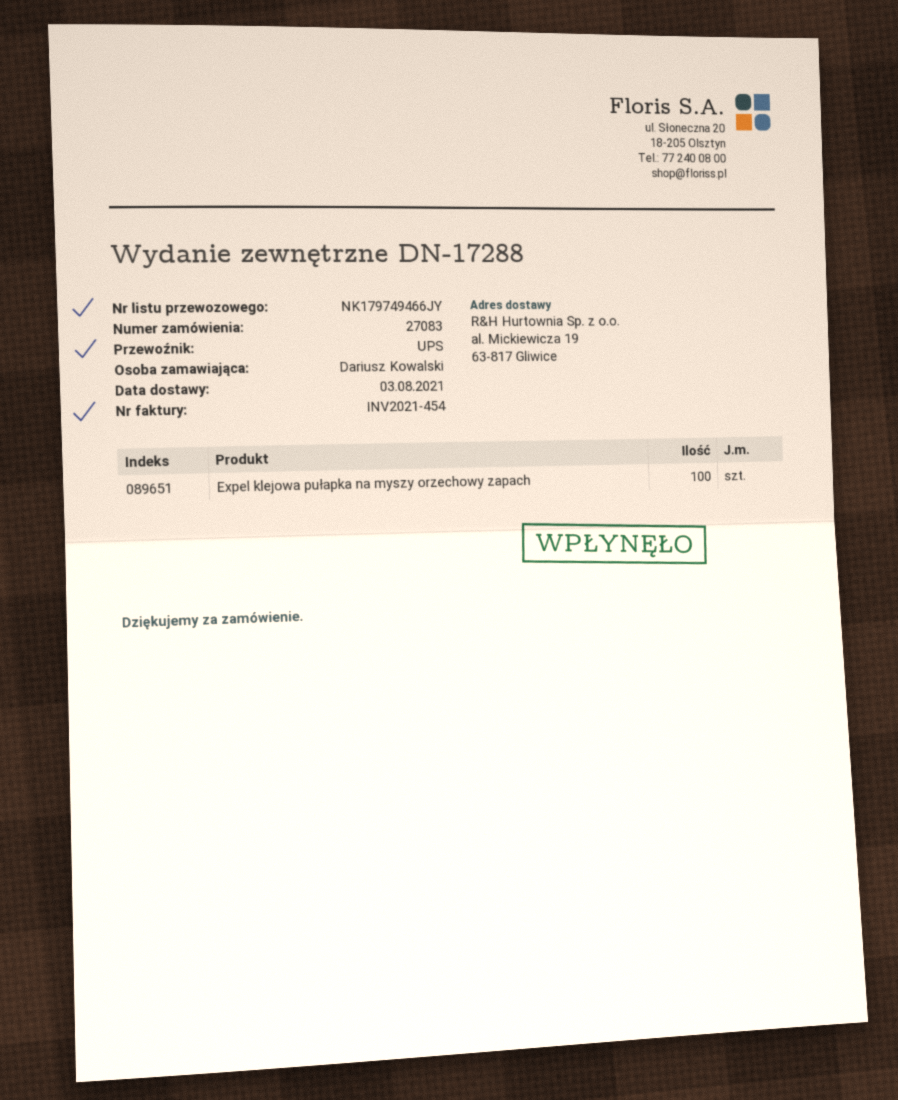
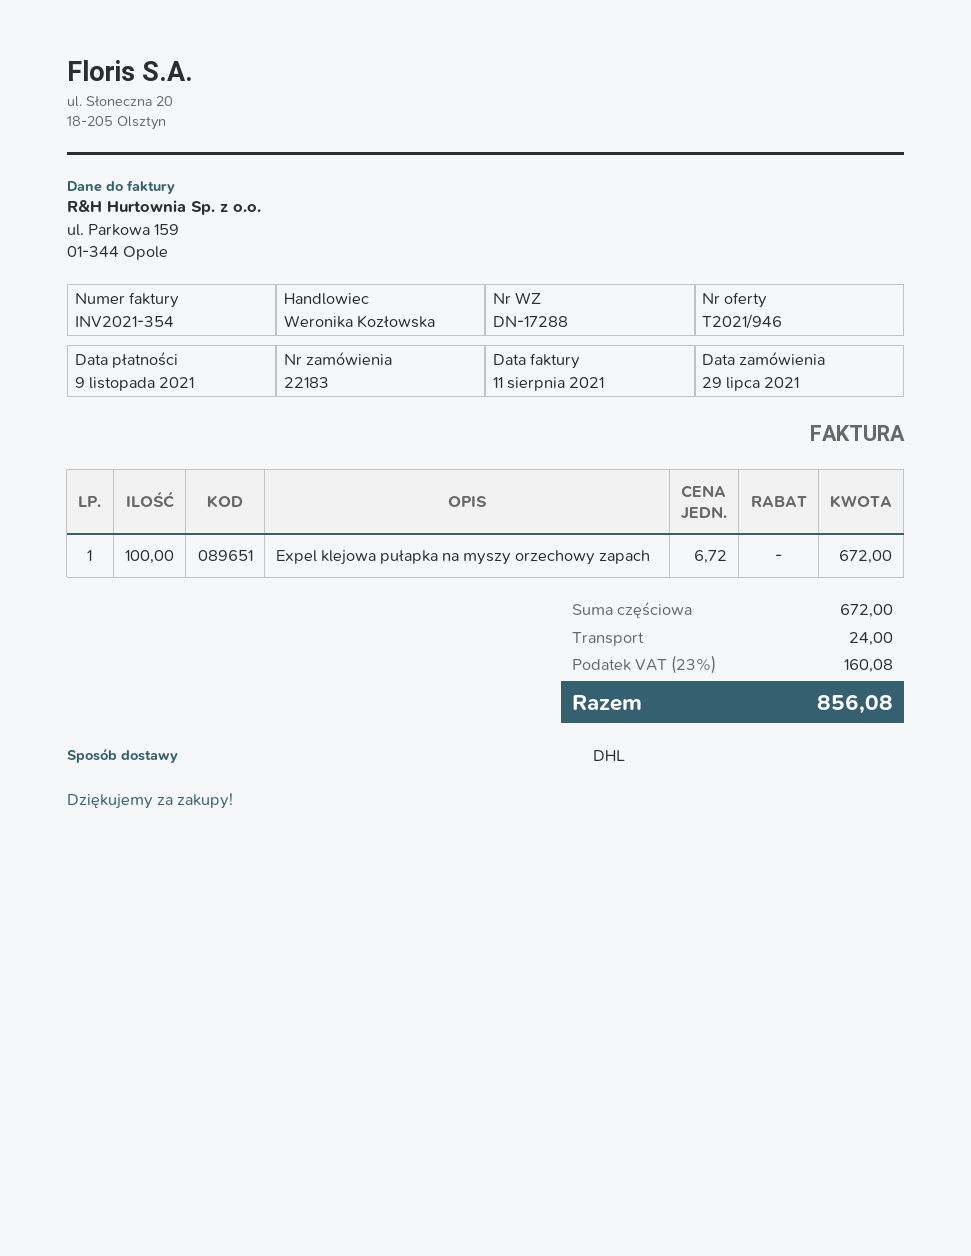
order number: 27083 -> 22183
invoice number: INV2021-454 -> INV2021-354
shipping method: UPS -> DHL

